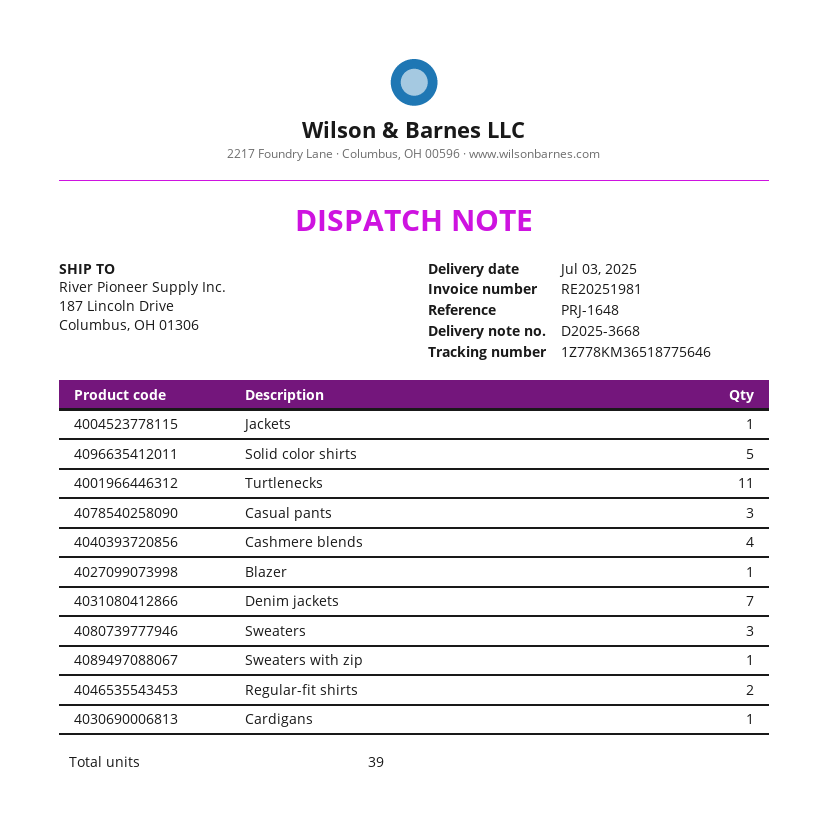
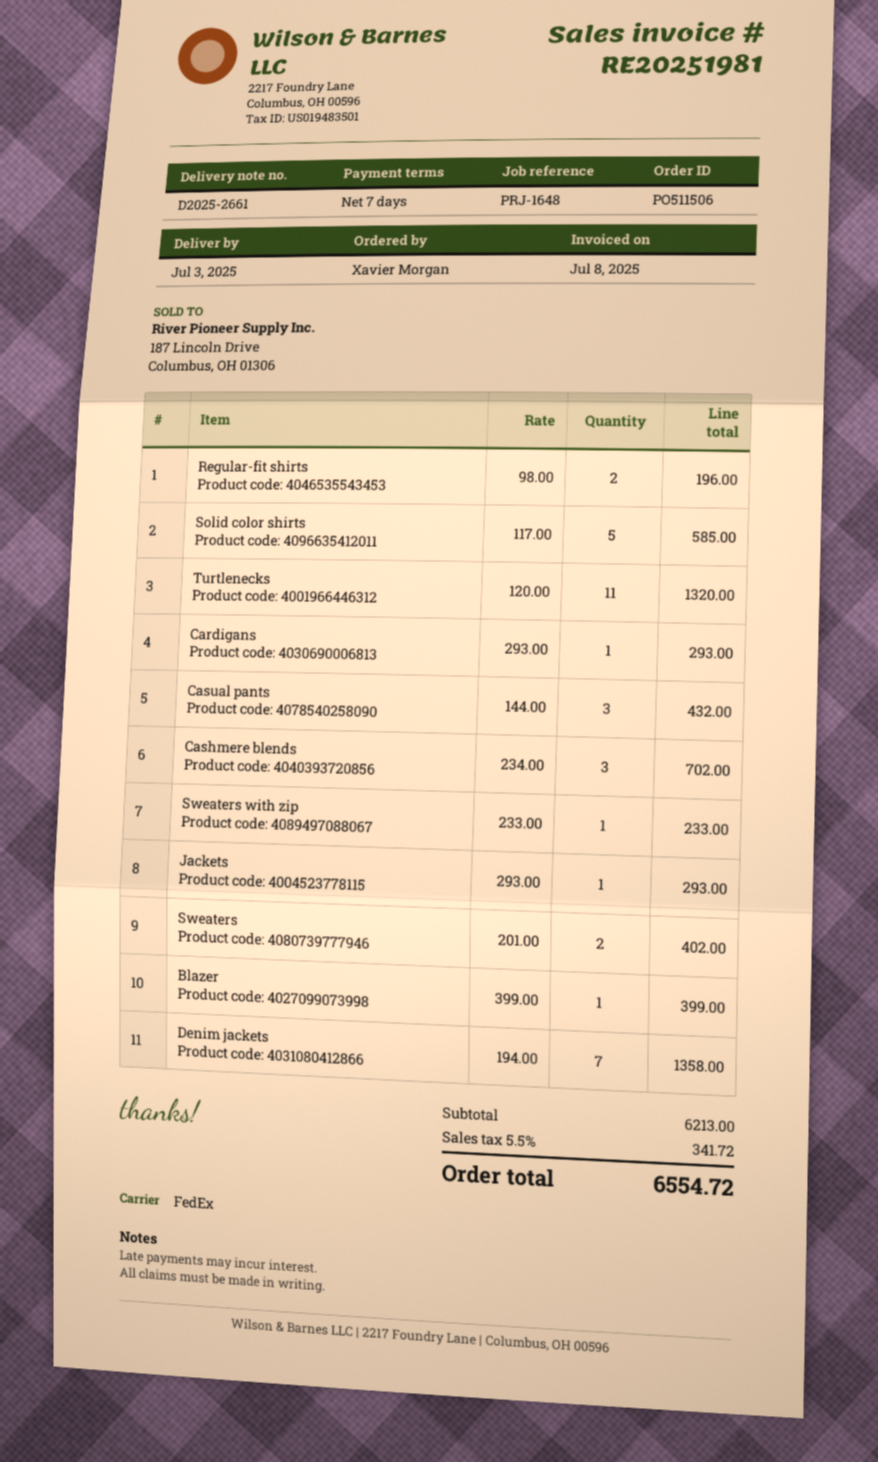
delivery note number: D2025-3668 -> D2025-2661
Cashmere blends: 4 -> 3
Sweaters: 3 -> 2

